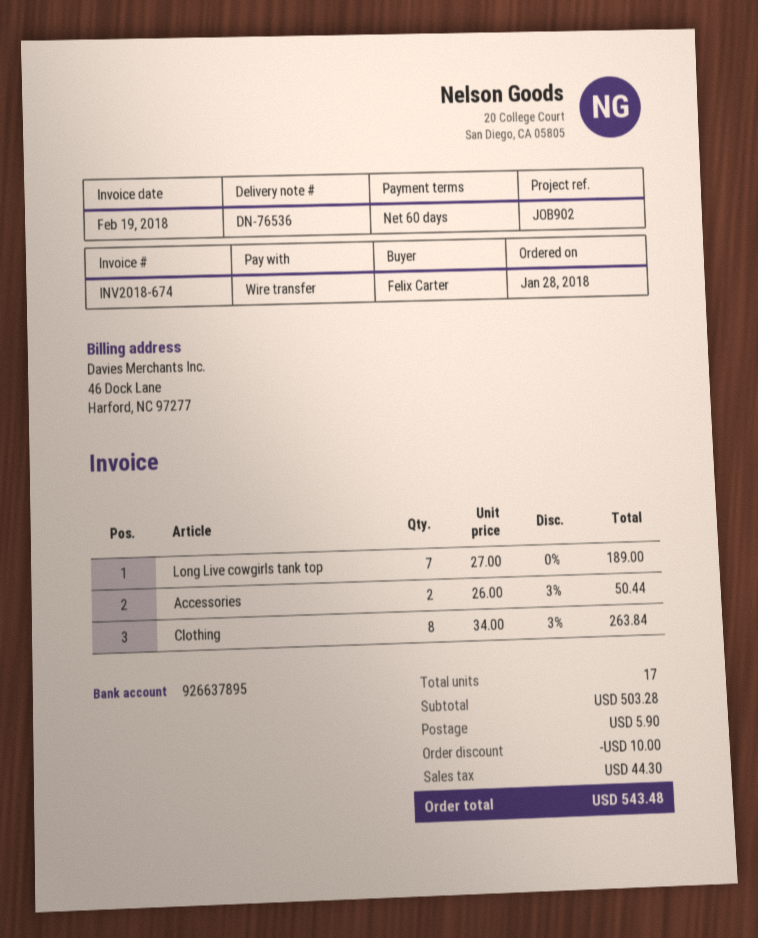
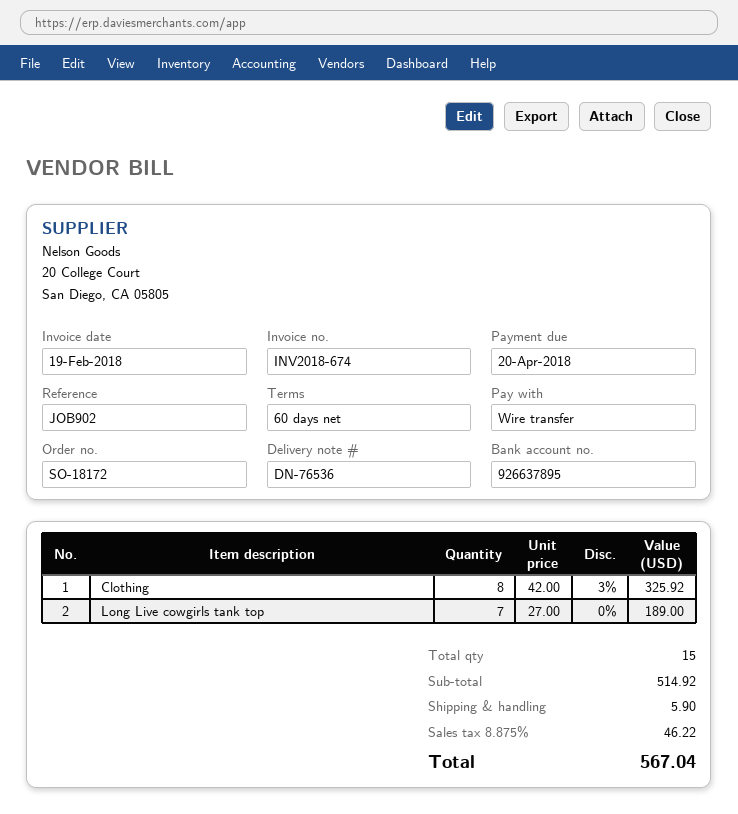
Accessories: 2 x 26.00 - 3% = 50.44 -> none
Clothing: 8 x 34.00 - 3% = 263.84 -> 8 x 42.00 - 3% = 325.92
total quantity: 17 -> 15
subtotal: 503.28 -> 514.92
discount: 10.00 -> none
tax: 44.30 -> 46.22
total: 543.48 -> 567.04

